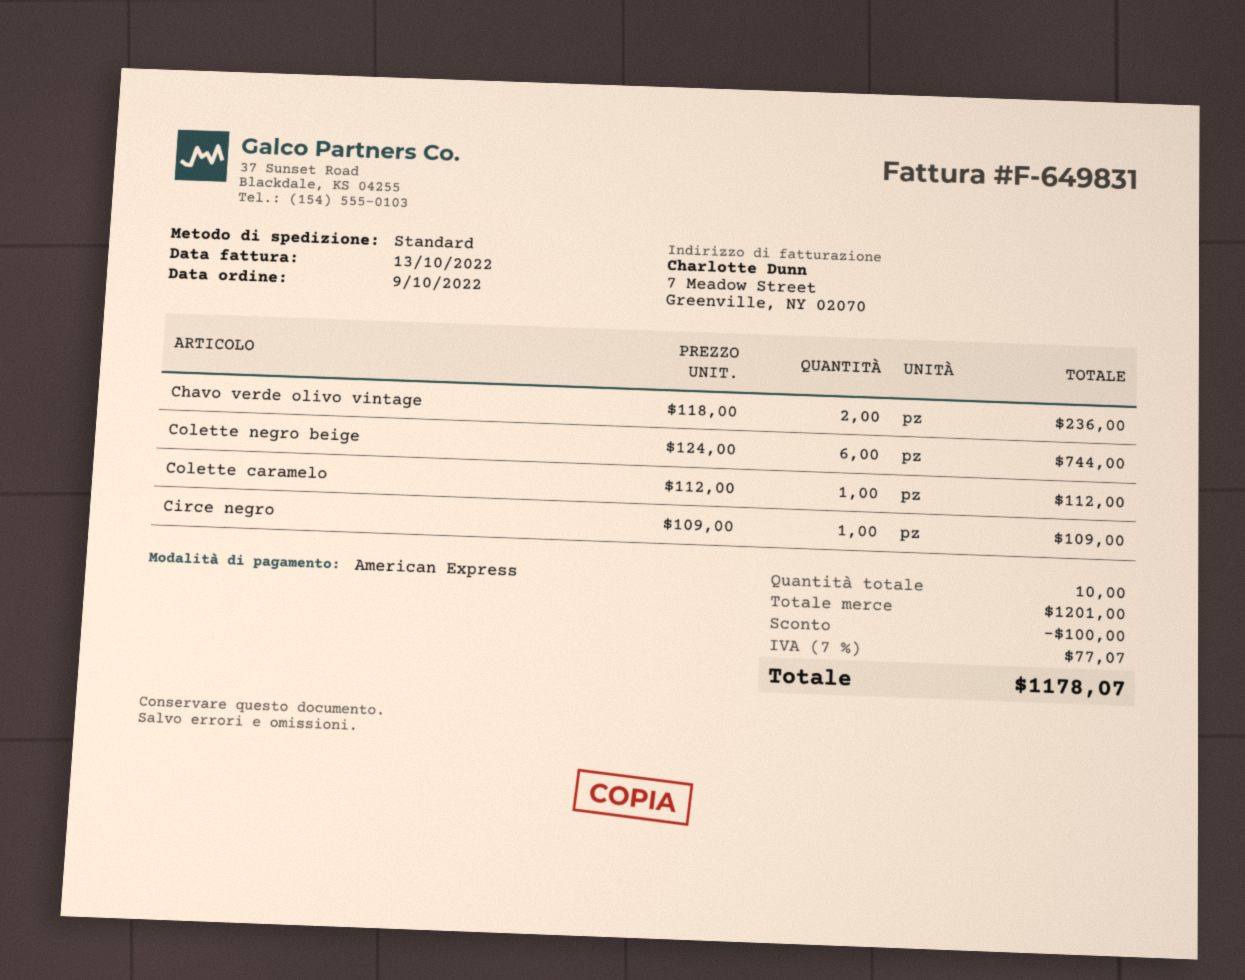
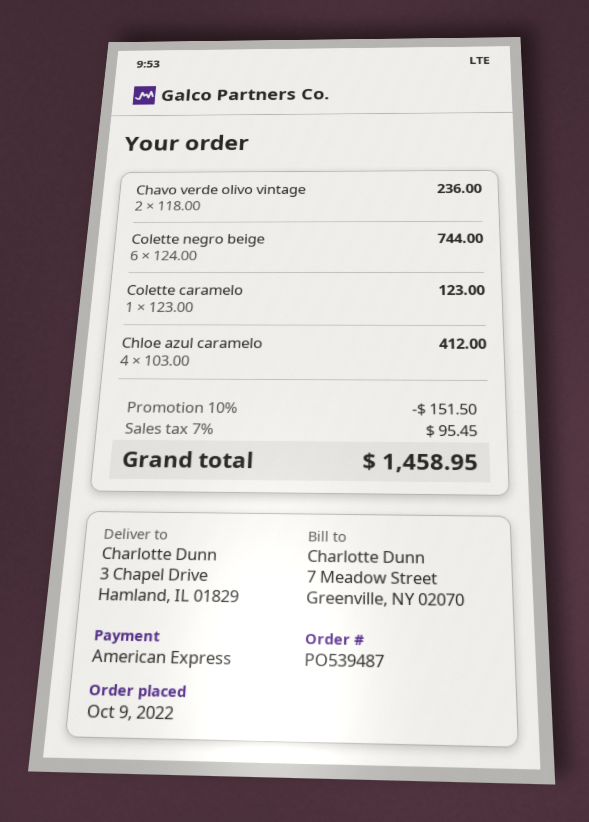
Colette caramelo: 1 x 112.00 = 112.00 -> 1 x 123.00 = 123.00
Circe negro: 1 x 109.00 = 109.00 -> none
Chloe azul caramelo: none -> 4 x 103.00 = 412.00
discount: 100.00 -> 151.50
tax: 7% = 77.07 -> 7% = 95.45
total: 1178.07 -> 1458.95

